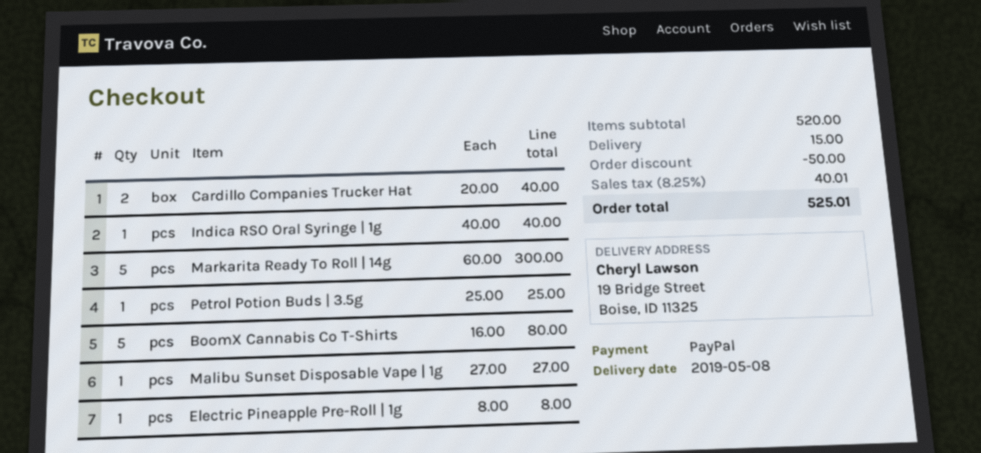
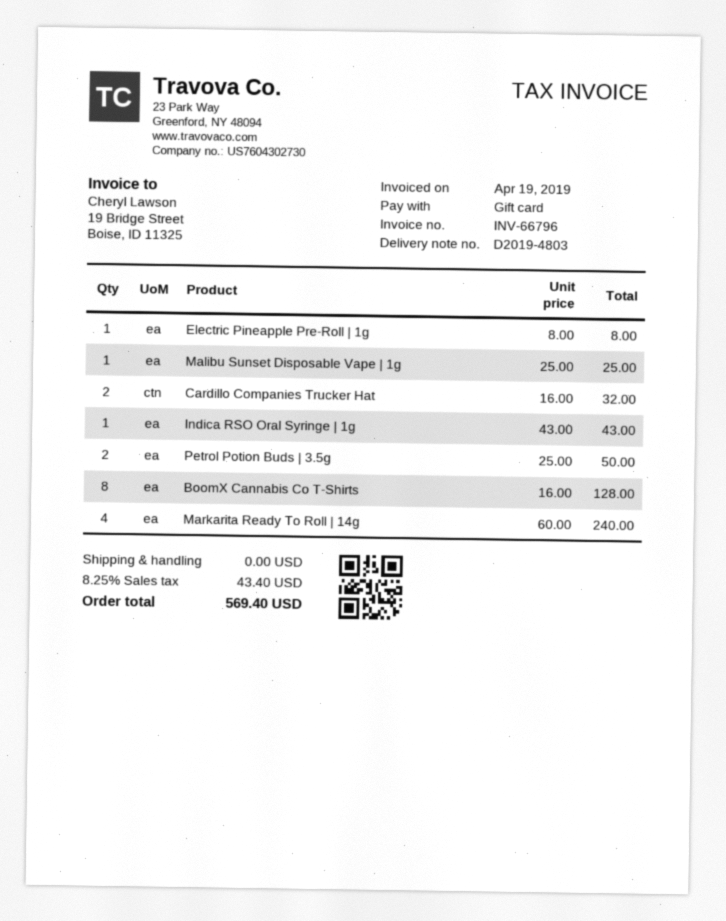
payment method: PayPal -> gift card
Cardillo Companies Trucker Hat: 2 x 20.00 = 40.00 -> 2 x 16.00 = 32.00
Indica RSO Oral Syringe | 1g: 1 x 40.00 = 40.00 -> 1 x 43.00 = 43.00
Markarita Ready To Roll | 14g: 5 x 60.00 = 300.00 -> 4 x 60.00 = 240.00
Petrol Potion Buds | 3.5g: 1 x 25.00 = 25.00 -> 2 x 25.00 = 50.00
BoomX Cannabis Co T-Shirts: 5 x 16.00 = 80.00 -> 8 x 16.00 = 128.00
Malibu Sunset Disposable Vape | 1g: 1 x 27.00 = 27.00 -> 1 x 25.00 = 25.00
discount: 50.00 -> none
shipping: 15.00 -> 0.00
tax: 8.25% = 40.01 -> 8.25% = 43.40
total: 525.01 -> 569.40

